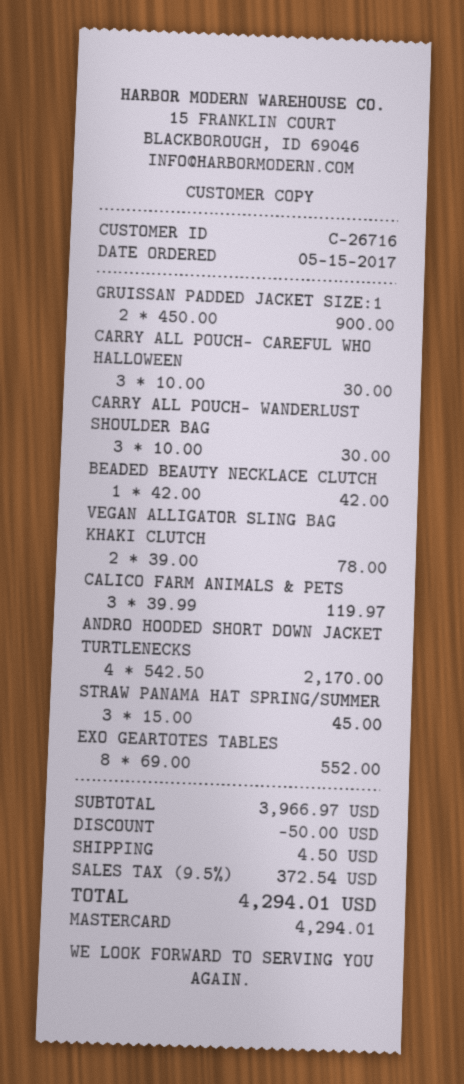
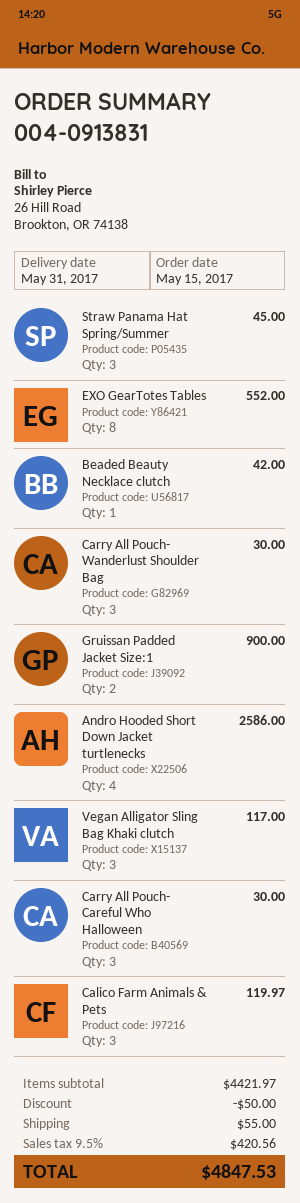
VEGAN ALLIGATOR SLING BAG KHAKI CLUTCH: 2 for 78.00 -> 3 for 117.00
ANDRO HOODED SHORT DOWN JACKET TURTLENECKS: 4 for 2170.00 -> 4 for 2586.00
subtotal: 3966.97 -> 4421.97
shipping: 4.50 -> 55.00
tax: 9.5% = 372.54 -> 9.5% = 420.56
total: 4294.01 -> 4847.53

